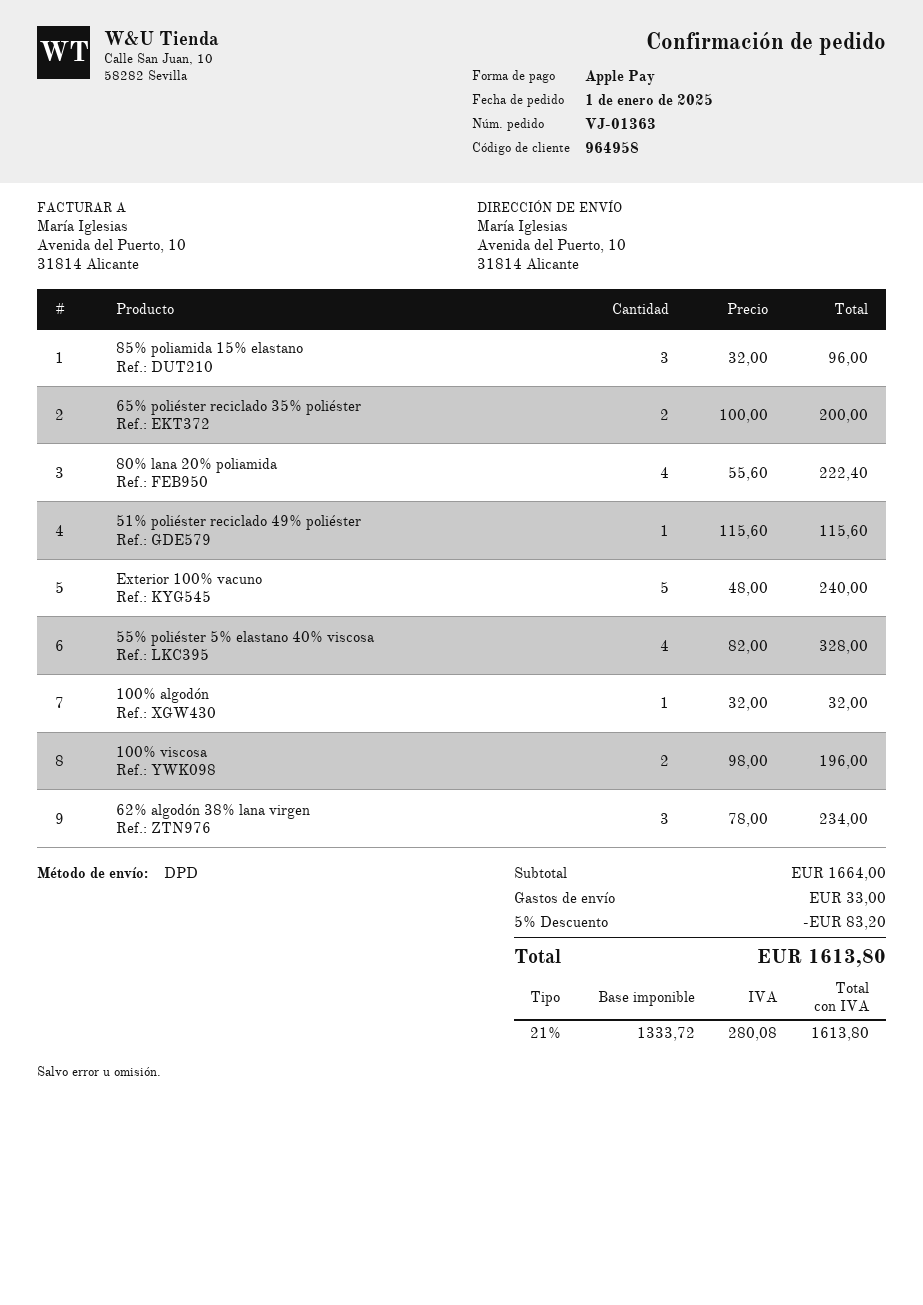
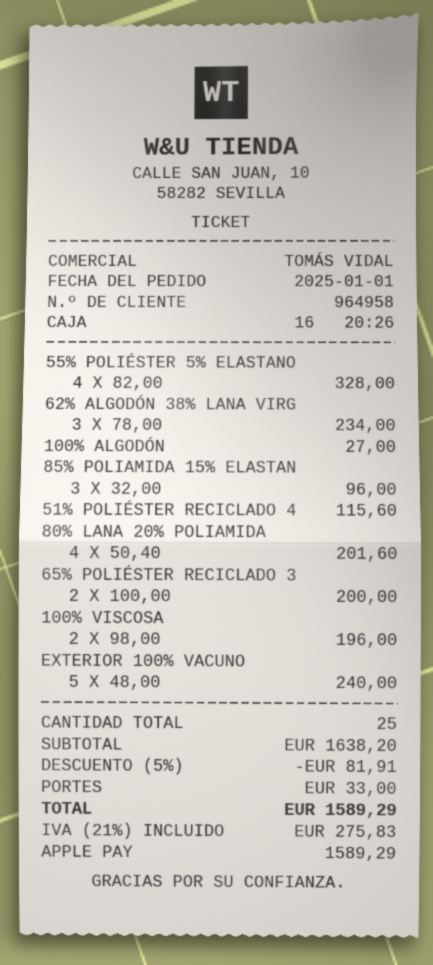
80% lana 20% poliamida: 4 x 55.60 = 222.40 -> 4 x 50.40 = 201.60
100% algodón: 1 x 32.00 = 32.00 -> 1 x 27.00 = 27.00
subtotal: 1664.00 -> 1638.20
discount: 5% = 83.20 -> 5% = 81.91
tax: 21% = 280.08 -> 21% = 275.83
total: 1613.80 -> 1589.29

